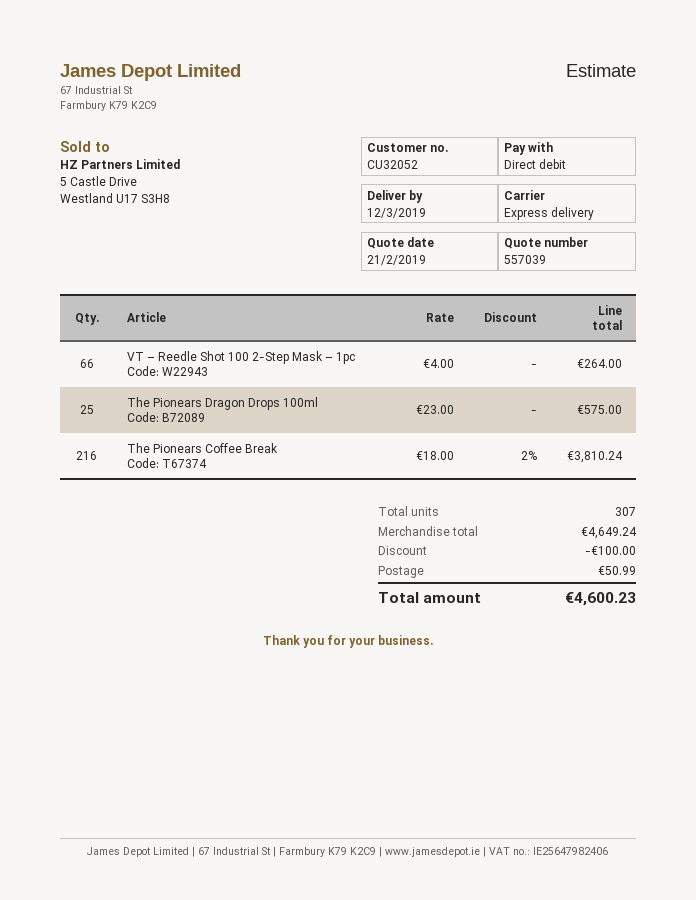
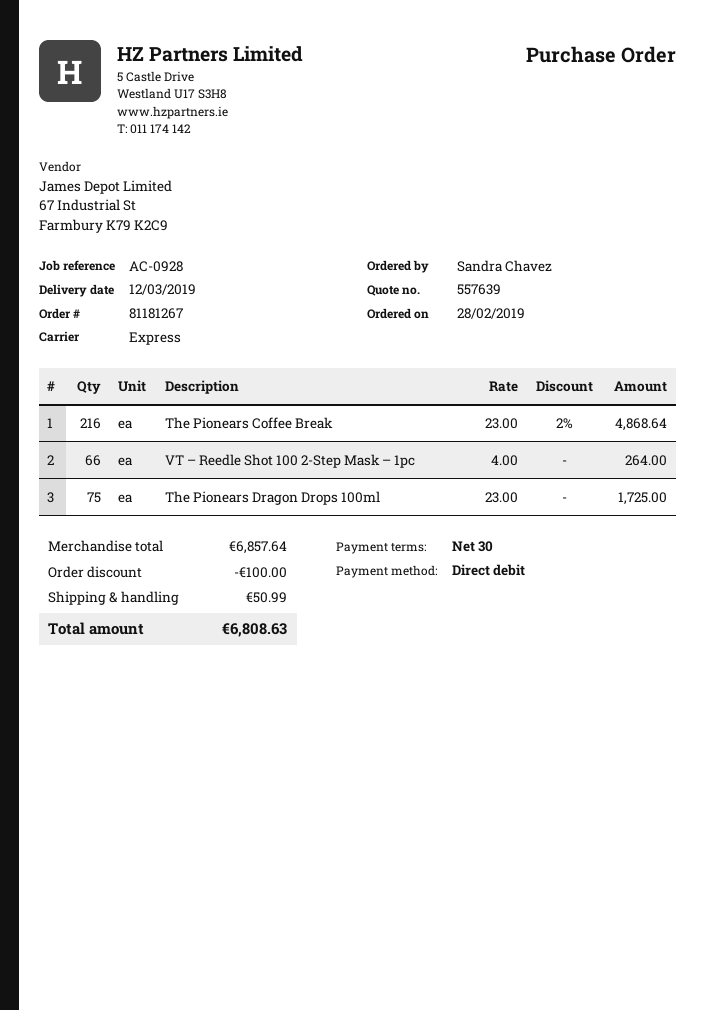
quote number: 557039 -> 557639
The Pionears Dragon Drops 100ml: 25 x 23.00 = 575.00 -> 75 x 23.00 = 1725.00
The Pionears Coffee Break: 216 x 18.00 - 2% = 3810.24 -> 216 x 23.00 - 2% = 4868.64
subtotal: 4649.24 -> 6857.64
total: 4600.23 -> 6808.63

